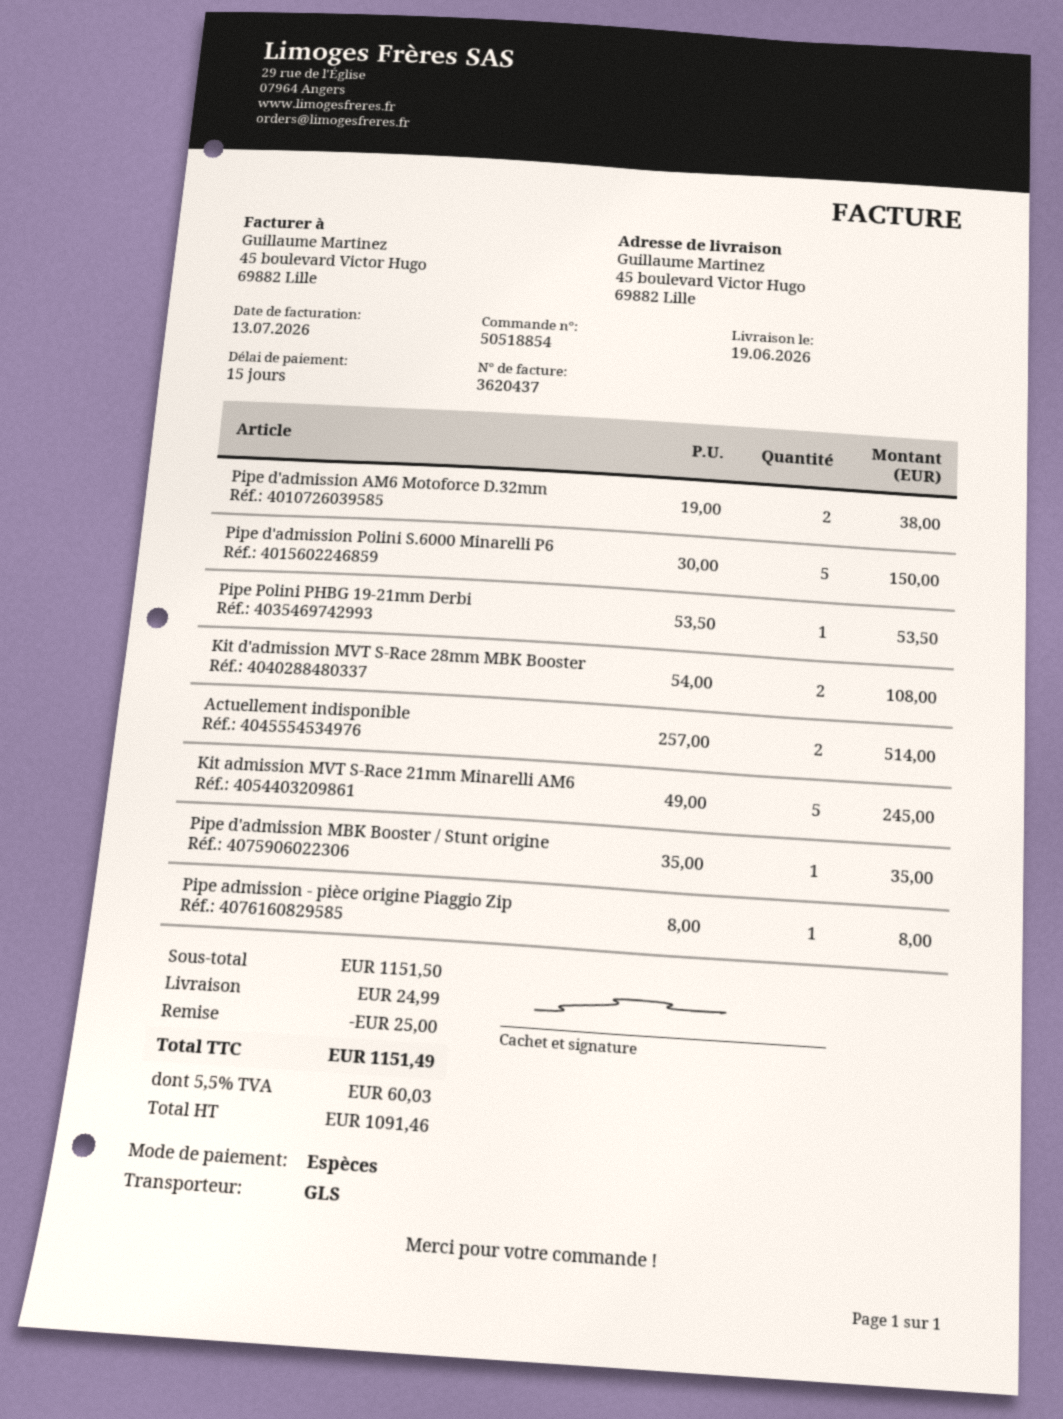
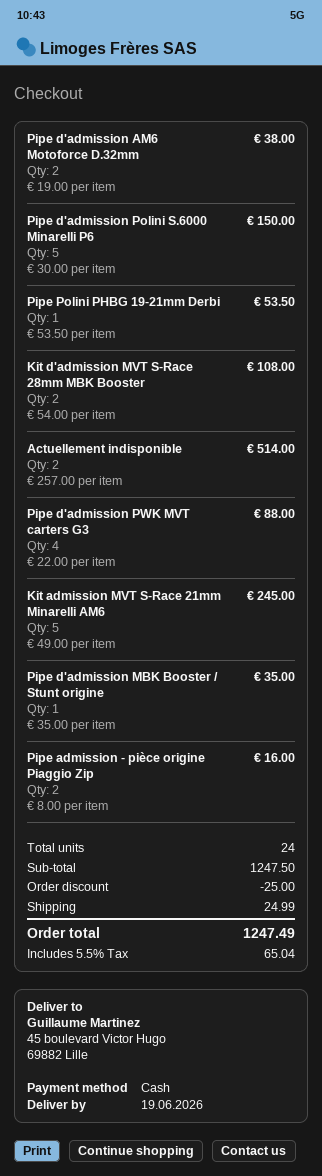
Pipe admission - pièce origine Piaggio Zip: 1 x 8.00 = 8.00 -> 2 x 8.00 = 16.00
Pipe d'admission PWK MVT carters G3: none -> 4 x 22.00 = 88.00
subtotal: 1151.50 -> 1247.50
tax: 5.5% = 60.03 -> 5.5% = 65.04
total: 1151.49 -> 1247.49

